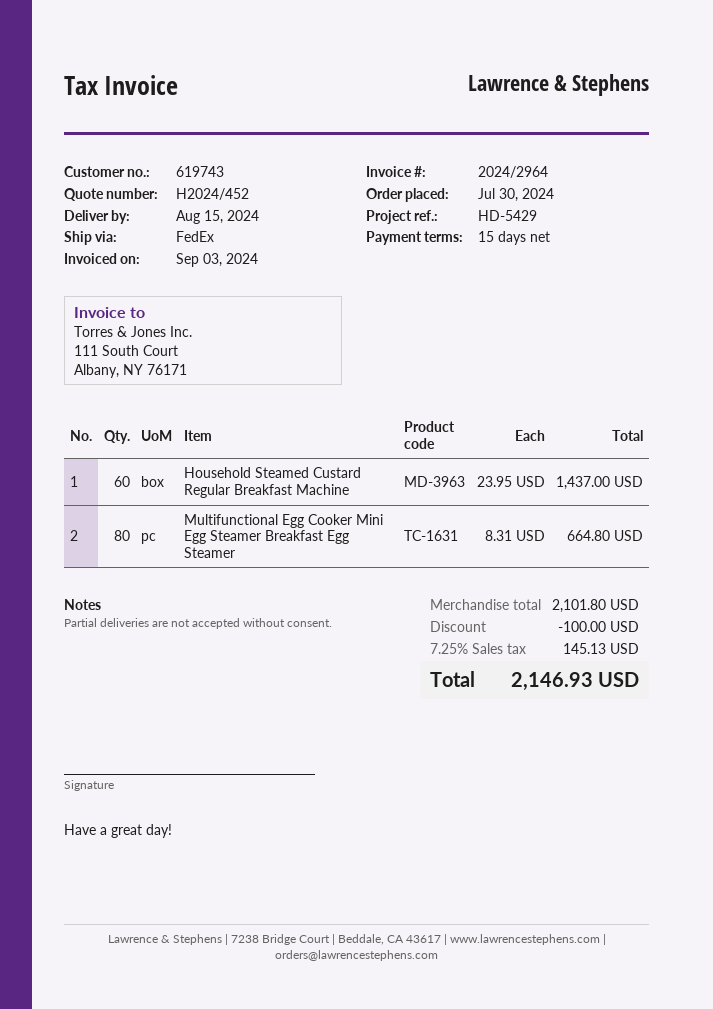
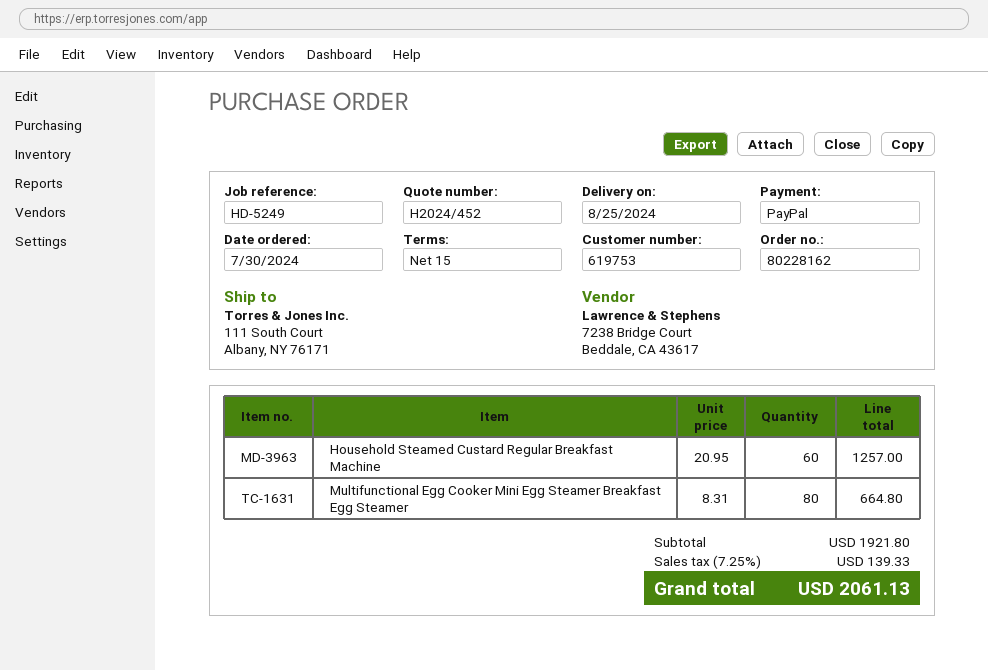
delivery date: 2024-08-15 -> 2024-08-25
customer number: 619743 -> 619753
reference: HD-5429 -> HD-5249
Household Steamed Custard Regular Breakfast Machine: 60 x 23.95 = 1437.00 -> 60 x 20.95 = 1257.00
subtotal: 2101.80 -> 1921.80
discount: 100.00 -> none
tax: 7.25% = 145.13 -> 7.25% = 139.33
total: 2146.93 -> 2061.13

